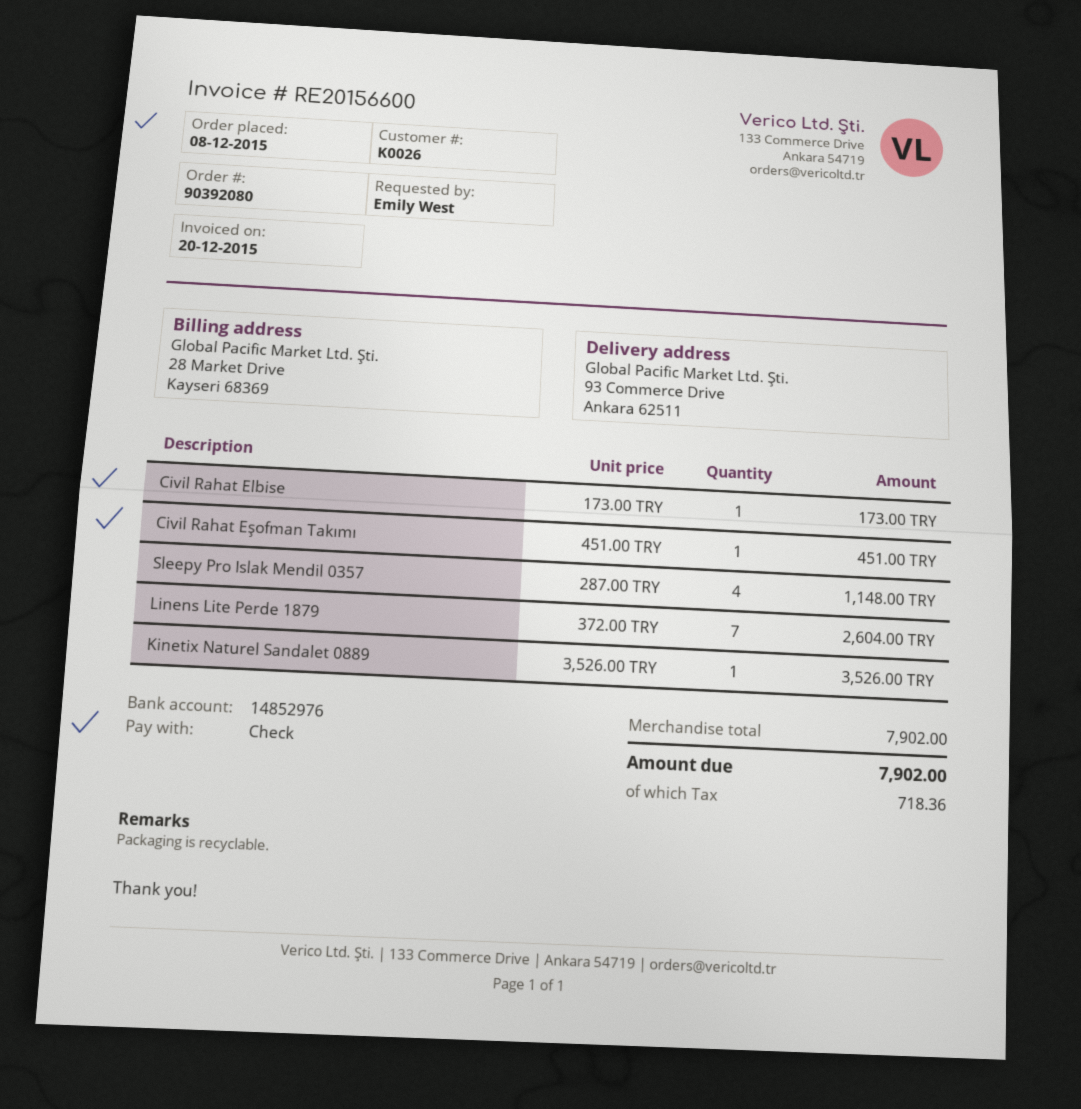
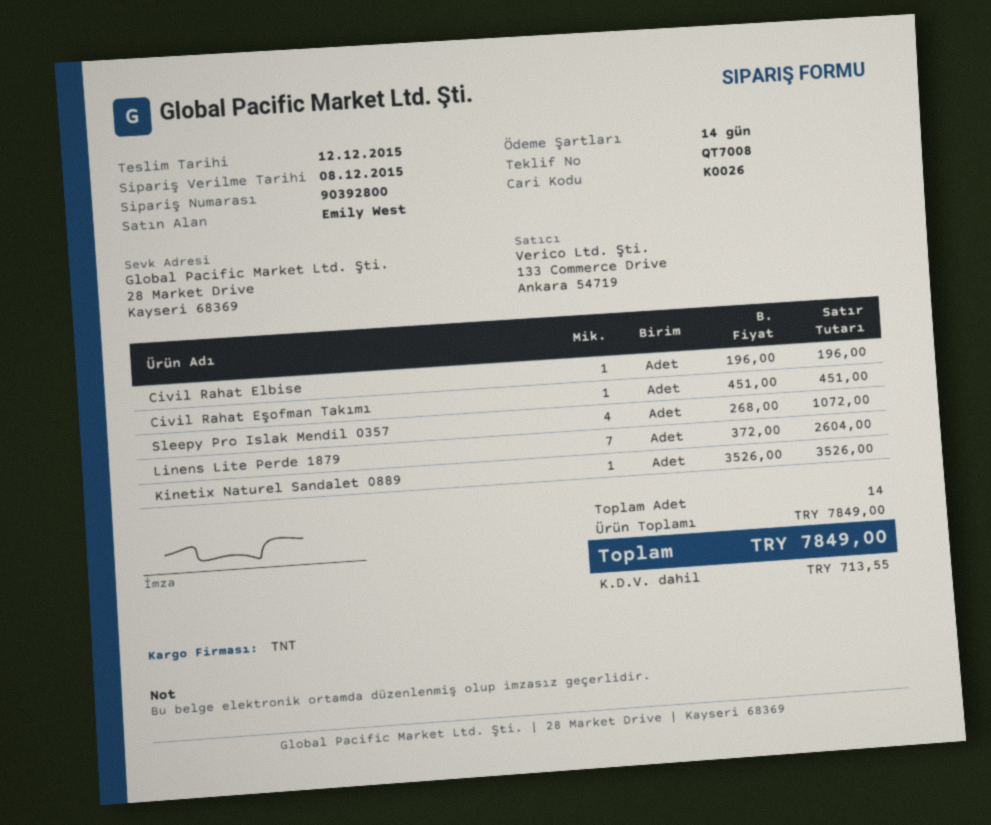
order number: 90392080 -> 90392800
ship to: 93 Commerce Drive, Ankara 62511 -> 28 Market Drive, Kayseri 68369
Civil Rahat Elbise: 1 x 173.00 = 173.00 -> 1 x 196.00 = 196.00
Sleepy Pro Islak Mendil 0357: 4 x 287.00 = 1148.00 -> 4 x 268.00 = 1072.00
subtotal: 7902.00 -> 7849.00
tax: 718.36 -> 713.55
total: 7902.00 -> 7849.00

